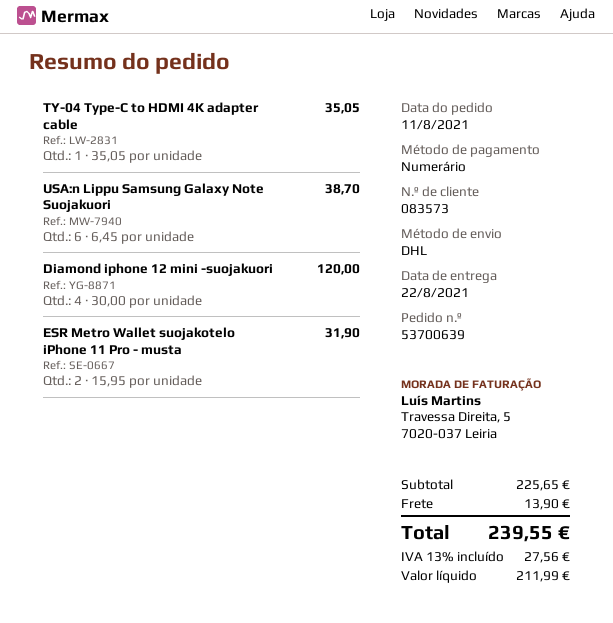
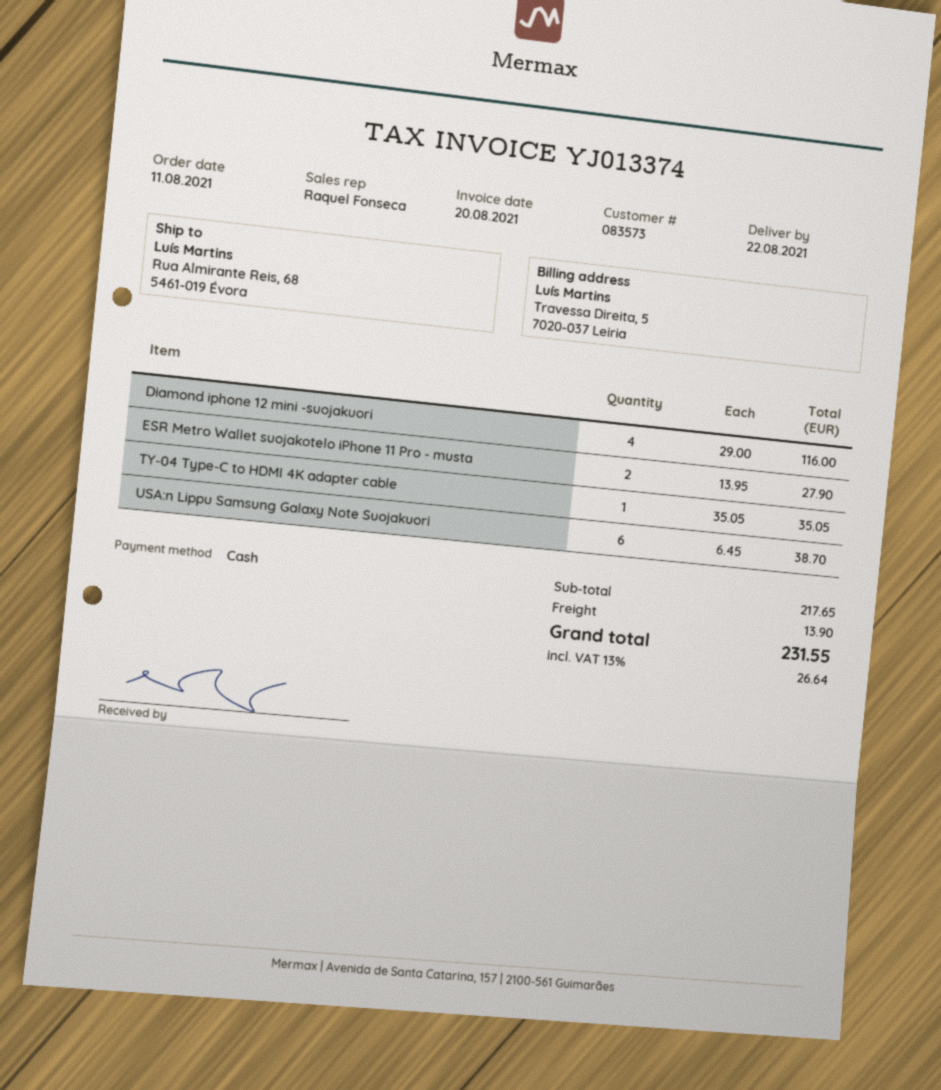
Diamond iphone 12 mini -suojakuori: 4 x 30.00 = 120.00 -> 4 x 29.00 = 116.00
ESR Metro Wallet suojakotelo iPhone 11 Pro - musta: 2 x 15.95 = 31.90 -> 2 x 13.95 = 27.90
subtotal: 225.65 -> 217.65
tax: 13% = 27.56 -> 13% = 26.64
total: 239.55 -> 231.55

